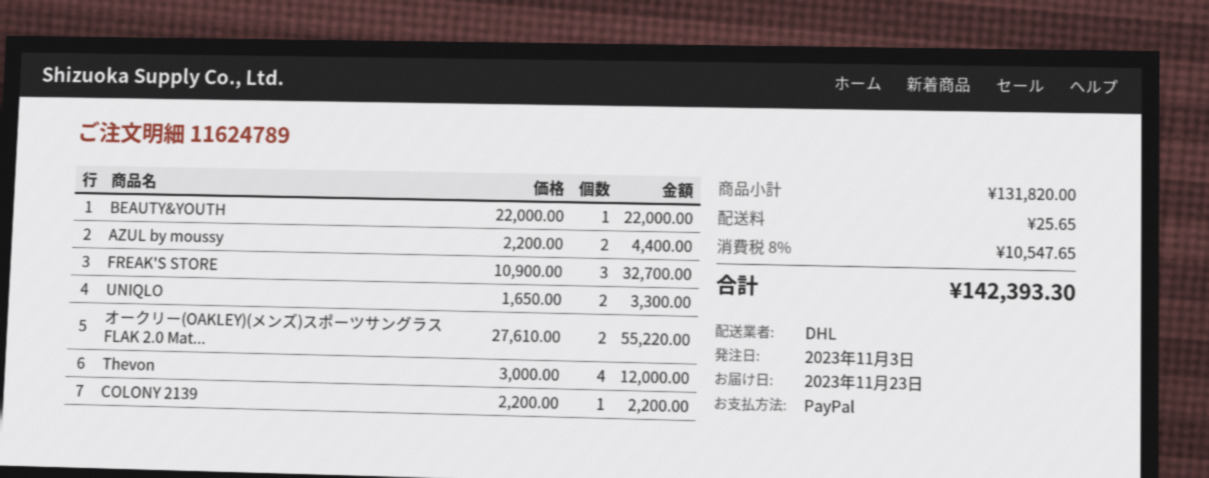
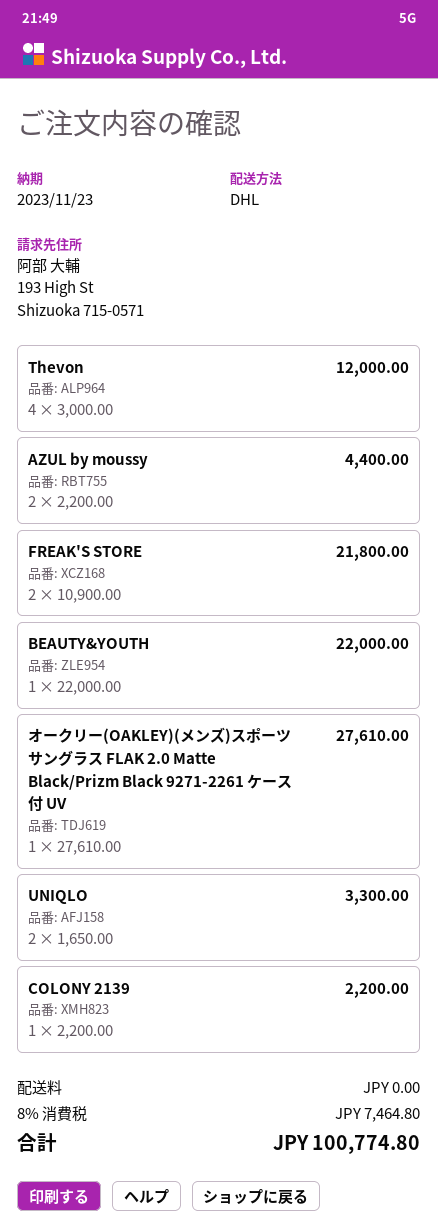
FREAK'S STORE: 3 x 10900.00 = 32700.00 -> 2 x 10900.00 = 21800.00
オークリー(OAKLEY)(メンズ)スポーツサングラス FLAK 2.0 Mat...: 2 x 27610.00 = 55220.00 -> 1 x 27610.00 = 27610.00
shipping: 25.65 -> 0.00
tax: 8% = 10547.65 -> 8% = 7464.80
total: 142393.30 -> 100774.80

